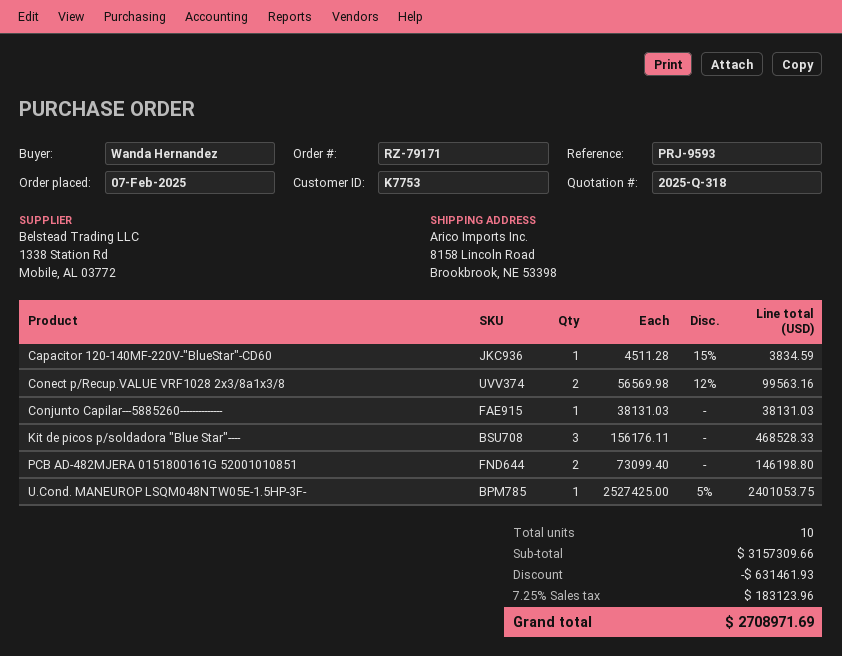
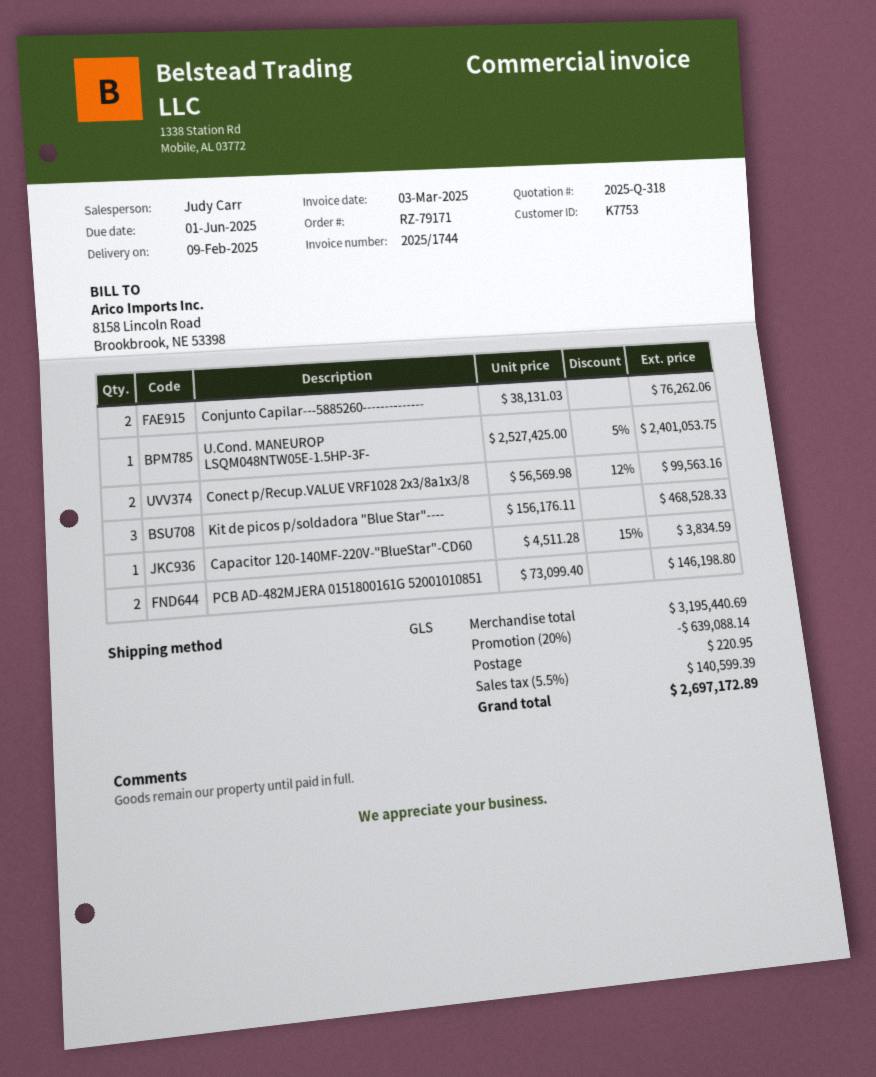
Conjunto Capilar---5885260--------------: 1 x 38131.03 = 38131.03 -> 2 x 38131.03 = 76262.06
subtotal: 3157309.66 -> 3195440.69
discount: 631461.93 -> 639088.14
shipping: none -> 220.95
tax: 7.25% = 183123.96 -> 5.5% = 140599.39
total: 2708971.69 -> 2697172.89

